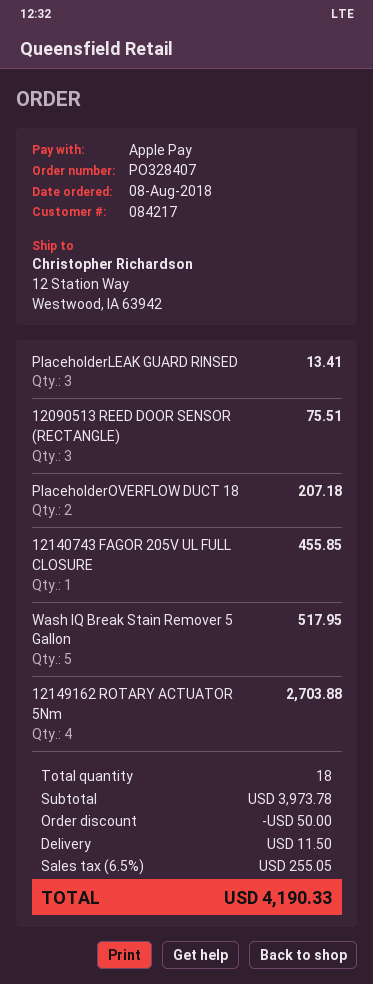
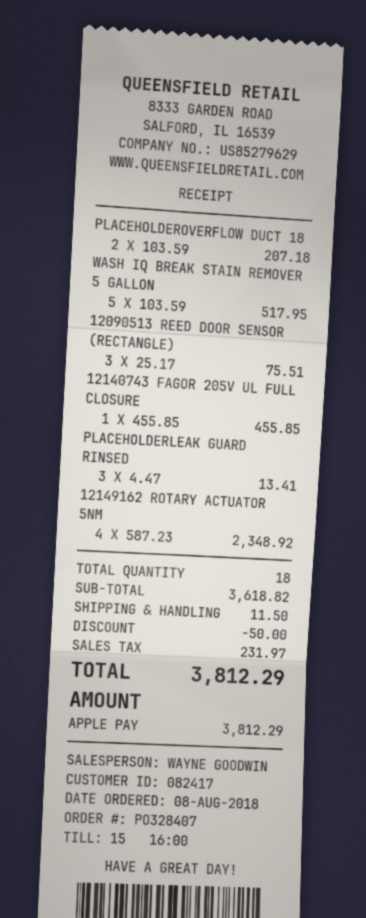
customer number: 084217 -> 082417
12149162 ROTARY ACTUATOR 5Nm: 4 for 2703.88 -> 4 for 2348.92
subtotal: 3973.78 -> 3618.82
tax: 255.05 -> 231.97
total: 4190.33 -> 3812.29

